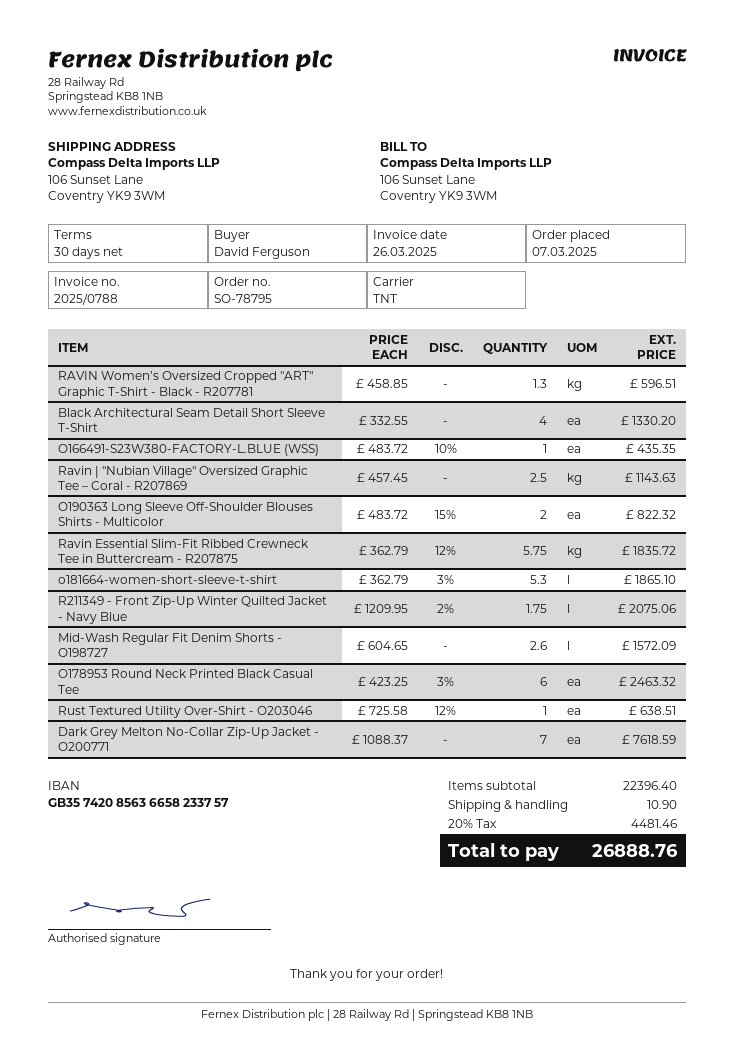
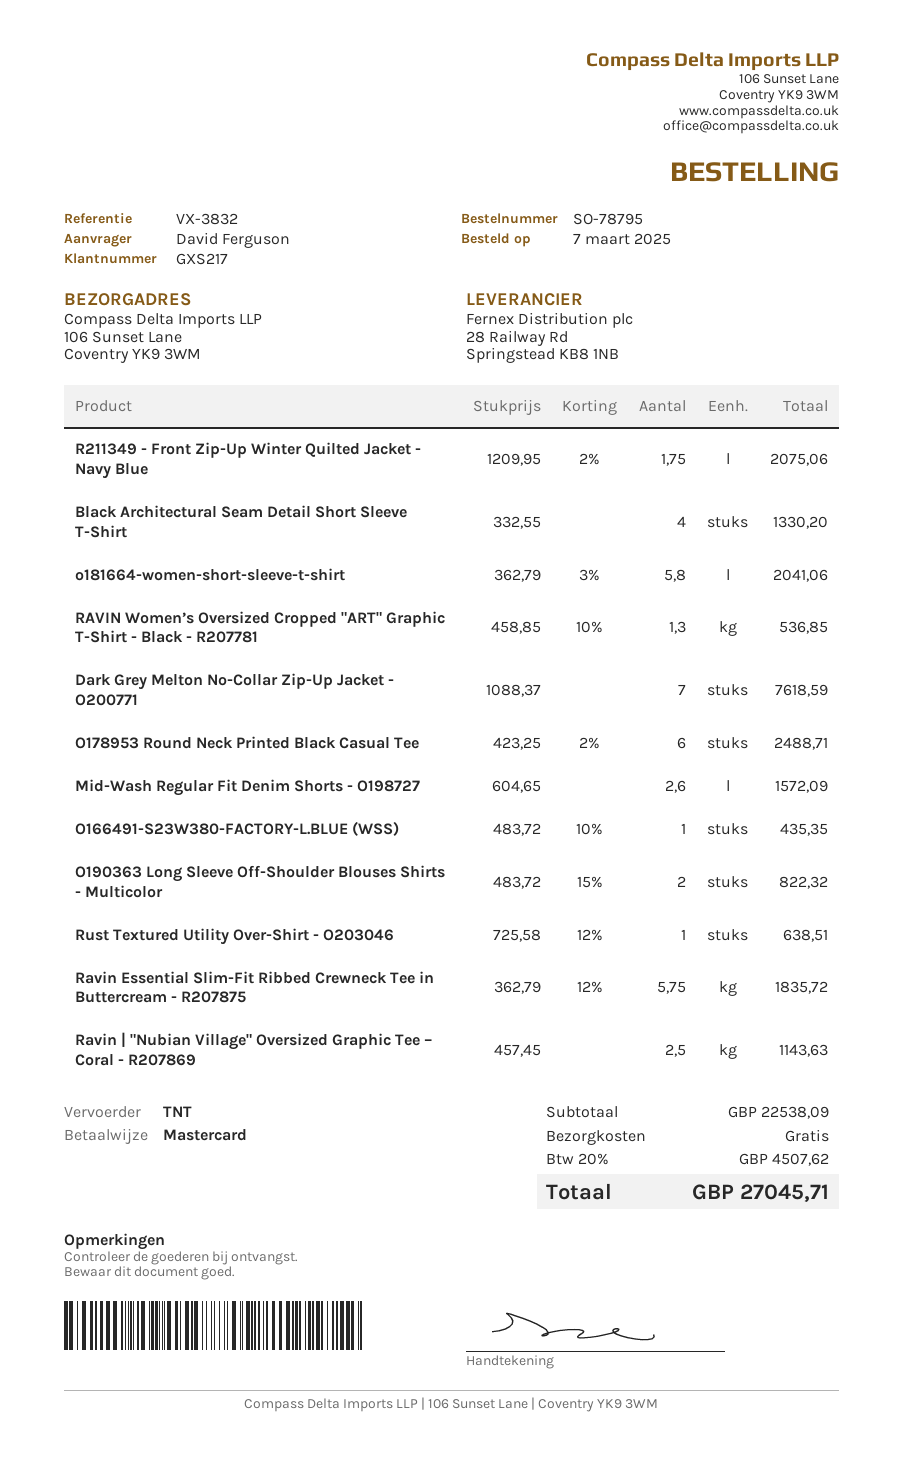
RAVIN Women’s Oversized Cropped "ART" Graphic T-Shirt - Black - R207781: 1.3 x 458.85 = 596.51 -> 1.3 x 458.85 - 10% = 536.85
o181664-women-short-sleeve-t-shirt: 5.3 x 362.79 - 3% = 1865.10 -> 5.8 x 362.79 - 3% = 2041.06
O178953 Round Neck Printed Black Casual Tee: 6 x 423.25 - 3% = 2463.32 -> 6 x 423.25 - 2% = 2488.71
subtotal: 22396.40 -> 22538.09
shipping: 10.90 -> 0.00
tax: 20% = 4481.46 -> 20% = 4507.62
total: 26888.76 -> 27045.71

